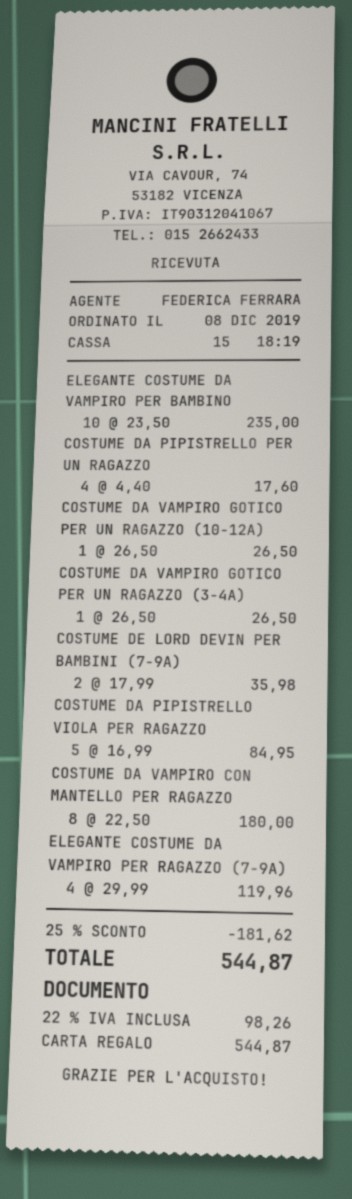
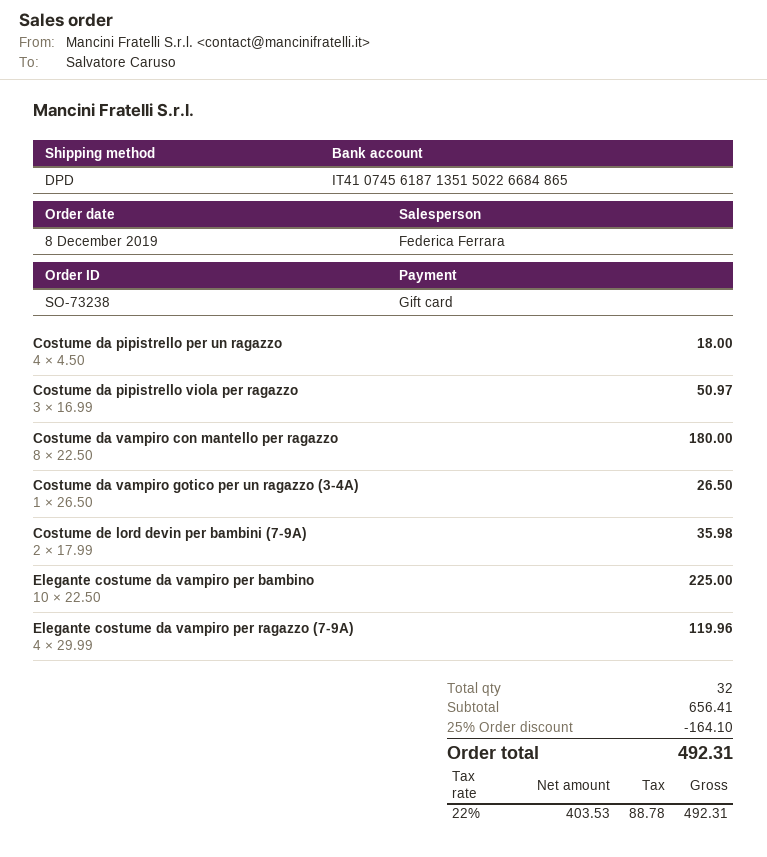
ELEGANTE COSTUME DA VAMPIRO PER BAMBINO: 10 x 23.50 = 235.00 -> 10 x 22.50 = 225.00
COSTUME DA PIPISTRELLO PER UN RAGAZZO: 4 x 4.40 = 17.60 -> 4 x 4.50 = 18.00
COSTUME DA VAMPIRO GOTICO PER UN RAGAZZO (10-12A): 1 x 26.50 = 26.50 -> none
COSTUME DA PIPISTRELLO VIOLA PER RAGAZZO: 5 x 16.99 = 84.95 -> 3 x 16.99 = 50.97
discount: 25% = 181.62 -> 25% = 164.10
tax: 22% = 98.26 -> 22% = 88.78
total: 544.87 -> 492.31

